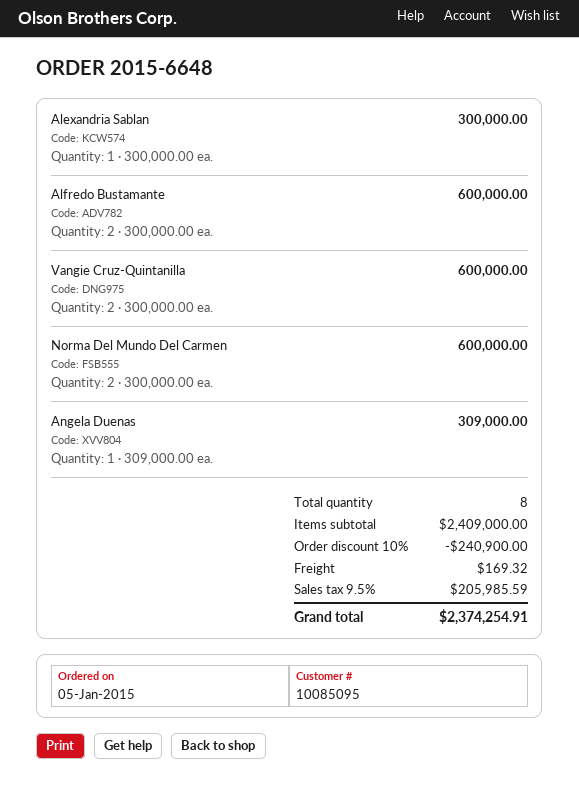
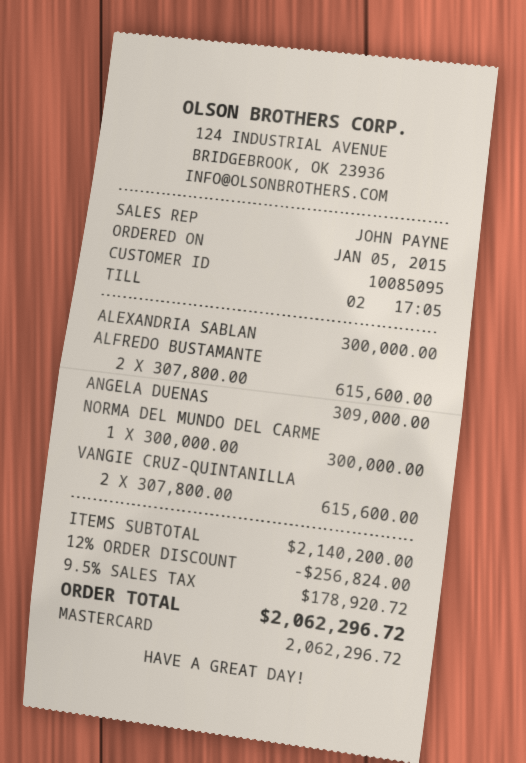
Alfredo Bustamante: 2 x 300000.00 = 600000.00 -> 2 x 307800.00 = 615600.00
Vangie Cruz-Quintanilla: 2 x 300000.00 = 600000.00 -> 2 x 307800.00 = 615600.00
Norma Del Mundo Del Carmen: 2 x 300000.00 = 600000.00 -> 1 x 300000.00 = 300000.00
subtotal: 2409000.00 -> 2140200.00
discount: 10% = 240900.00 -> 12% = 256824.00
shipping: 169.32 -> none
tax: 9.5% = 205985.59 -> 9.5% = 178920.72
total: 2374254.91 -> 2062296.72

